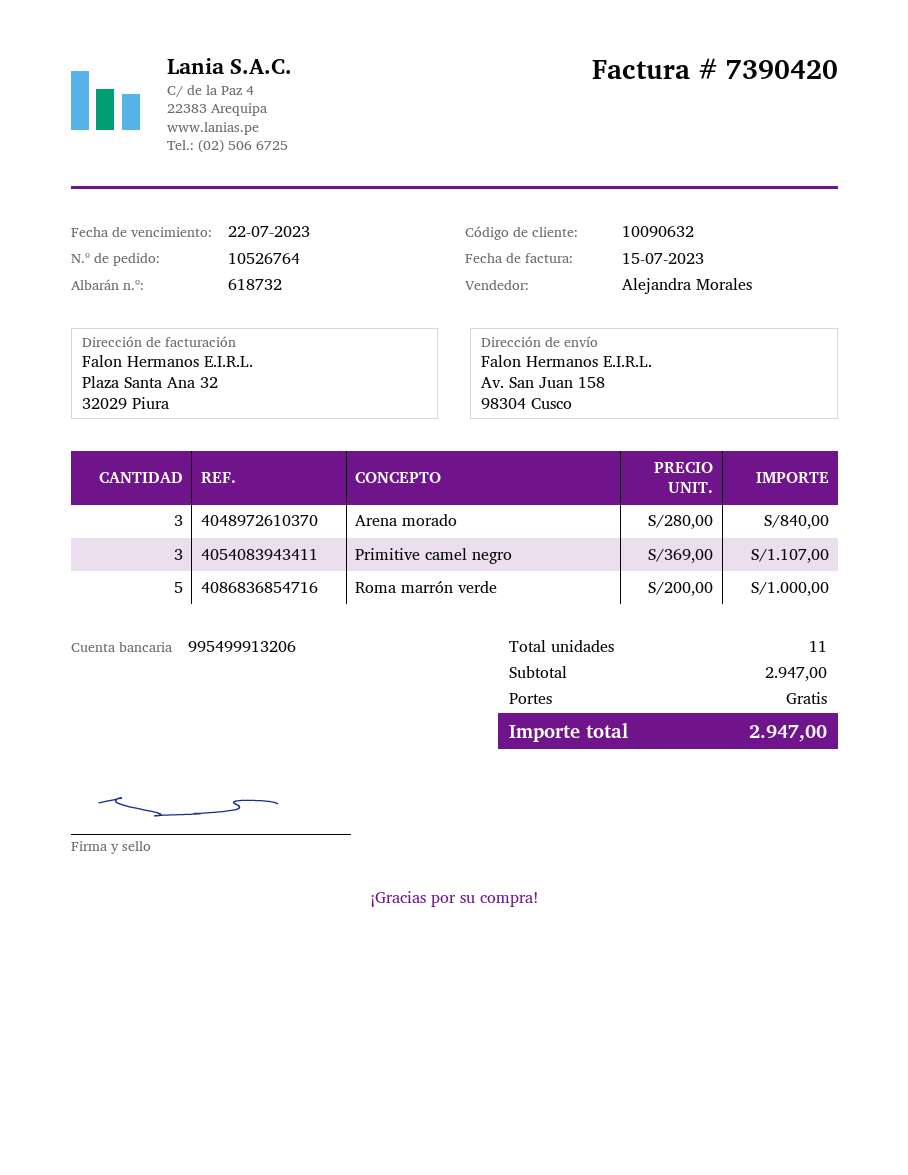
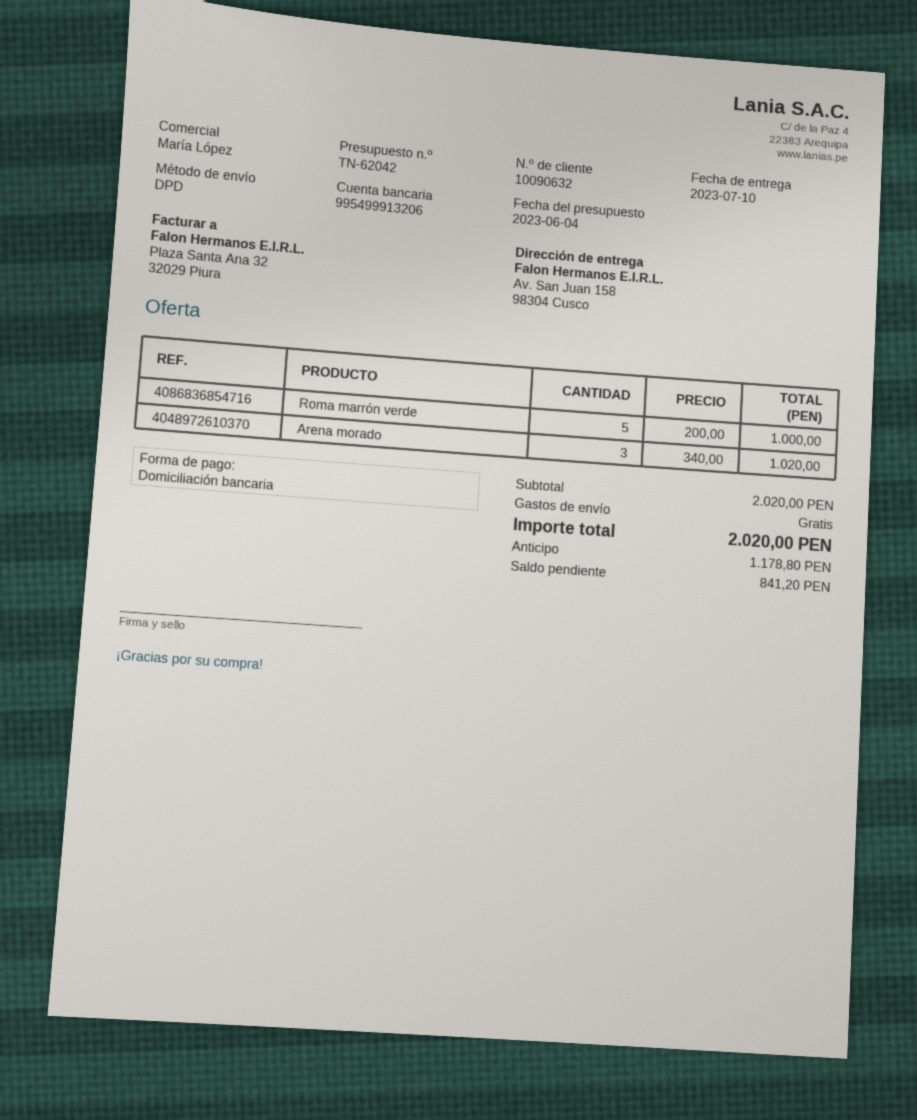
sales rep: Alejandra Morales -> María López
Arena morado: 3 x 280.00 = 840.00 -> 3 x 340.00 = 1020.00
Primitive camel negro: 3 x 369.00 = 1107.00 -> none
subtotal: 2947.00 -> 2020.00
total: 2947.00 -> 2020.00

